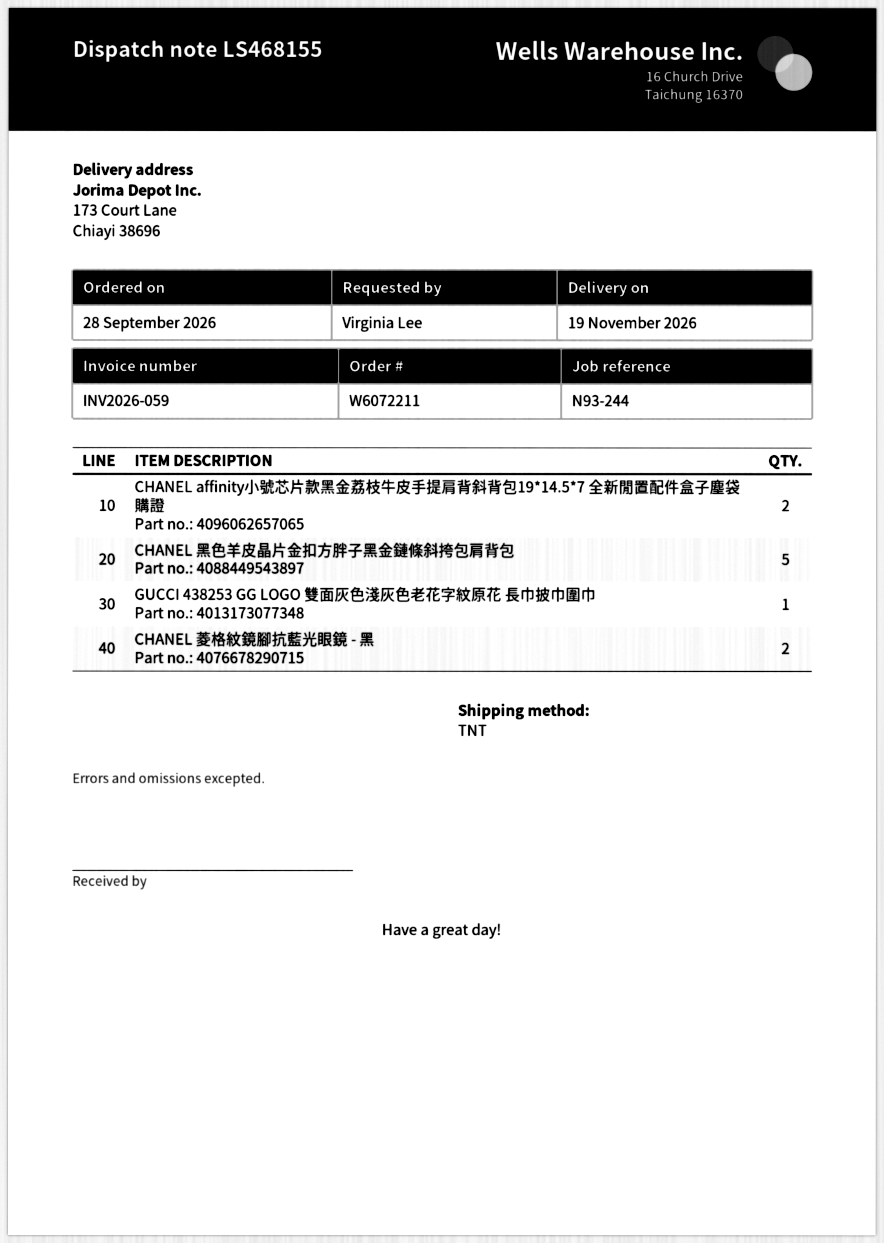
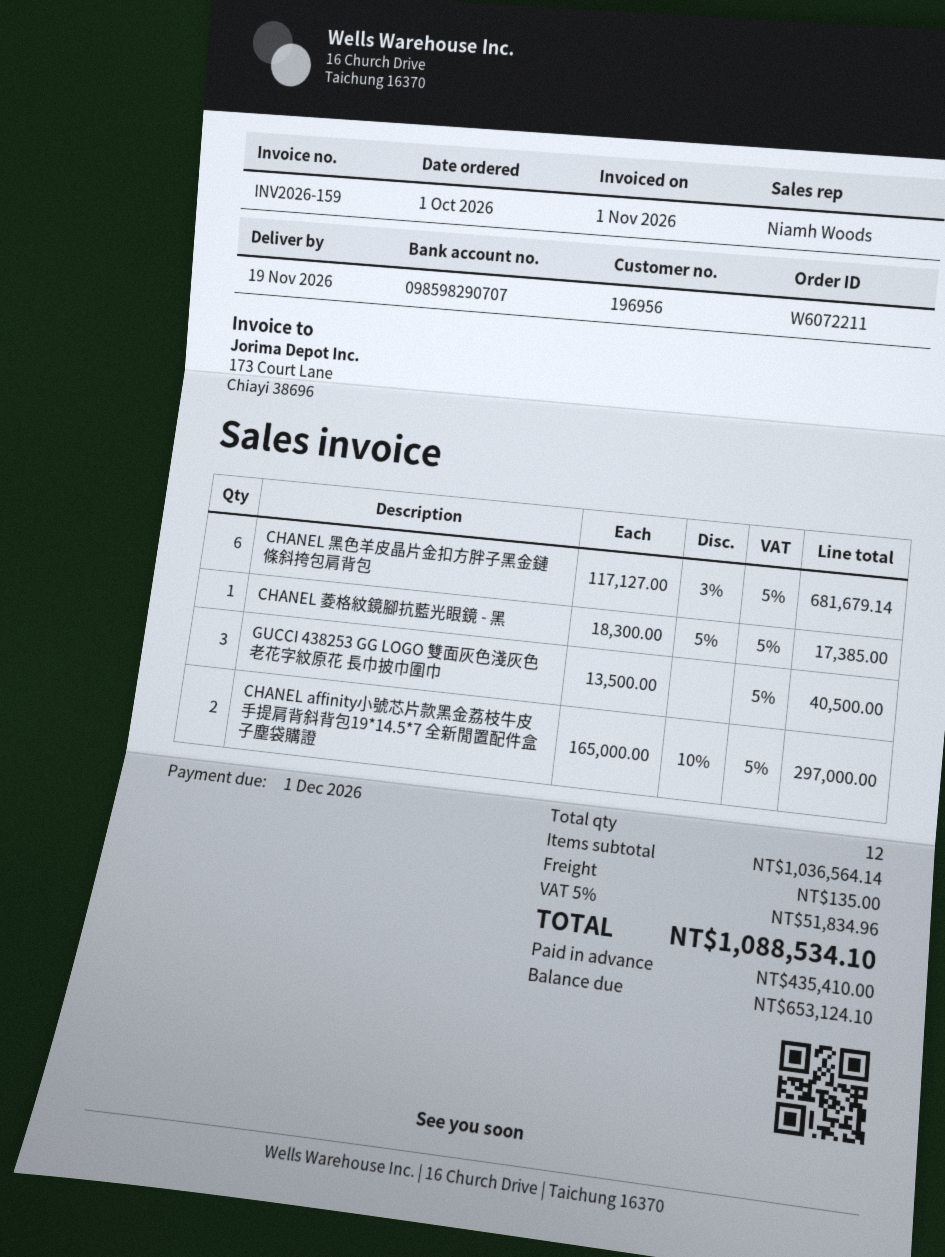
order date: 2026-09-28 -> 2026-10-01
invoice number: INV2026-059 -> INV2026-159
CHANEL 黑色羊皮晶片金扣方胖子黑金鏈條斜挎包肩背包: 5 -> 6
GUCCI 438253 GG LOGO 雙面灰色淺灰色老花字紋原花 長巾披巾圍巾: 1 -> 3
CHANEL 菱格紋鏡腳抗藍光眼鏡 - 黑: 2 -> 1

